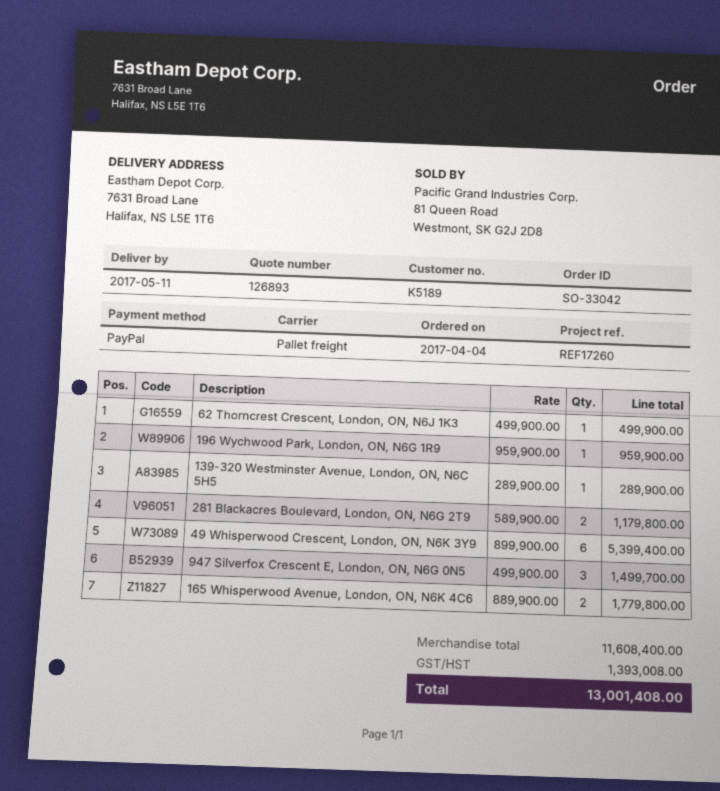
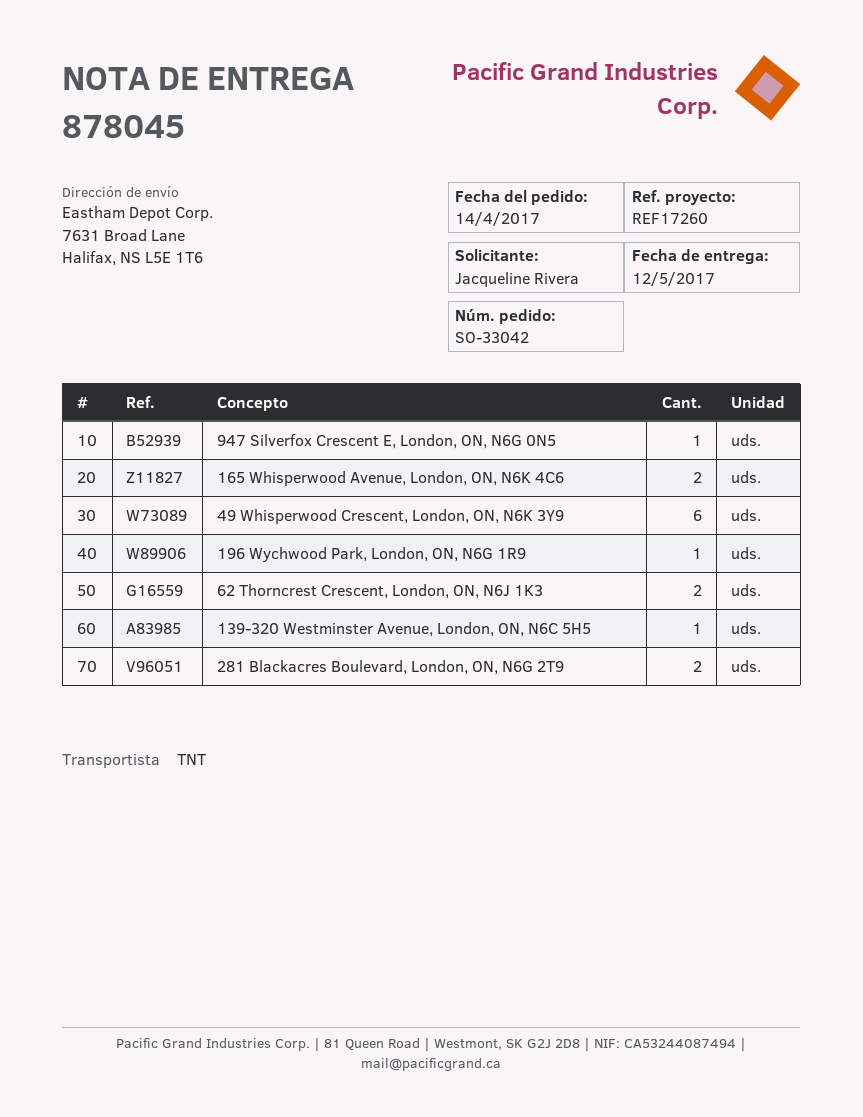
order date: 2017-04-04 -> 2017-04-14
delivery date: 2017-05-11 -> 2017-05-12
shipping method: pallet freight -> TNT
62 Thorncrest Crescent, London, ON, N6J 1K3: 1 -> 2
947 Silverfox Crescent E, London, ON, N6G 0N5: 3 -> 1

